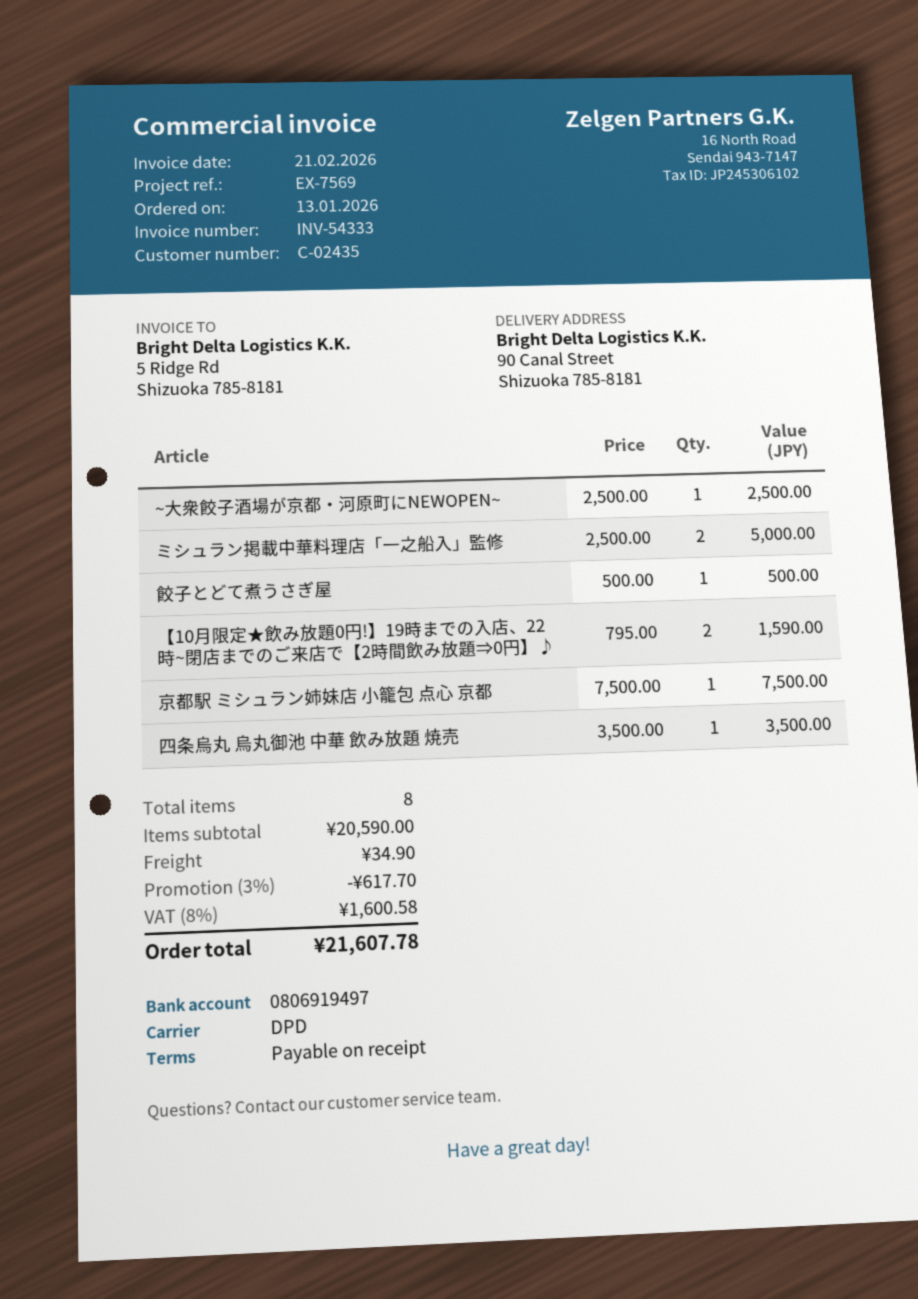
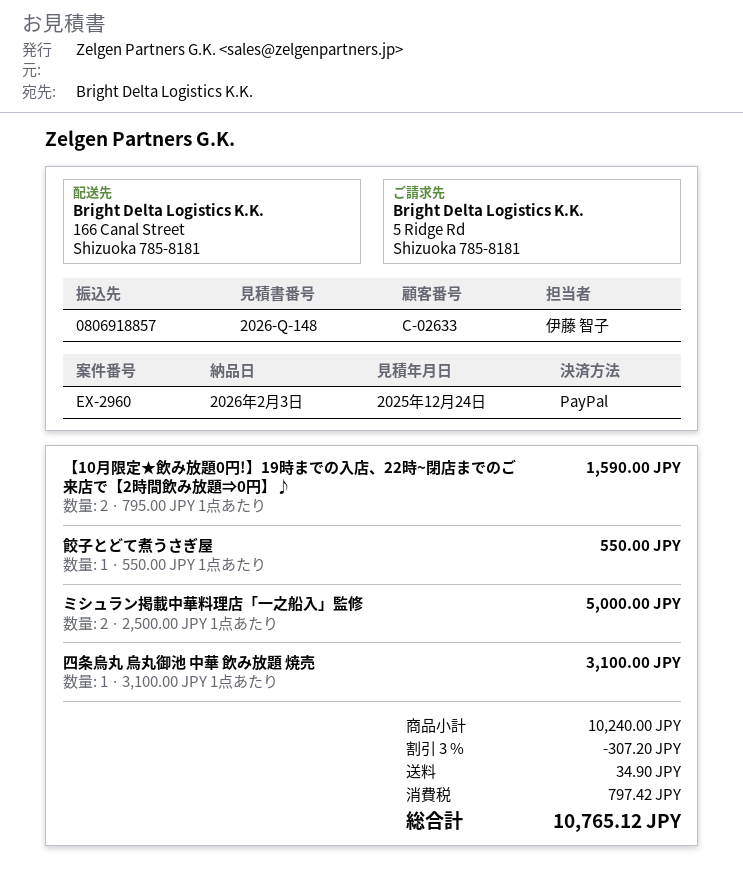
customer number: C-02435 -> C-02633
reference: EX-7569 -> EX-2960
bank account: 0806919497 -> 0806918857
ship to: 90 Canal Street, Shizuoka 785-8181 -> 166 Canal Street, Shizuoka 785-8181
~大衆餃子酒場が京都・河原町にNEWOPEN~: 1 x 2500.00 = 2500.00 -> none
餃子とどて煮うさぎ屋: 1 x 500.00 = 500.00 -> 1 x 550.00 = 550.00
京都駅 ミシュラン姉妹店 小籠包 点心 京都: 1 x 7500.00 = 7500.00 -> none
四条烏丸 烏丸御池 中華 飲み放題 焼売: 1 x 3500.00 = 3500.00 -> 1 x 3100.00 = 3100.00
subtotal: 20590.00 -> 10240.00
discount: 3% = 617.70 -> 3% = 307.20
tax: 1600.58 -> 797.42
total: 21607.78 -> 10765.12

